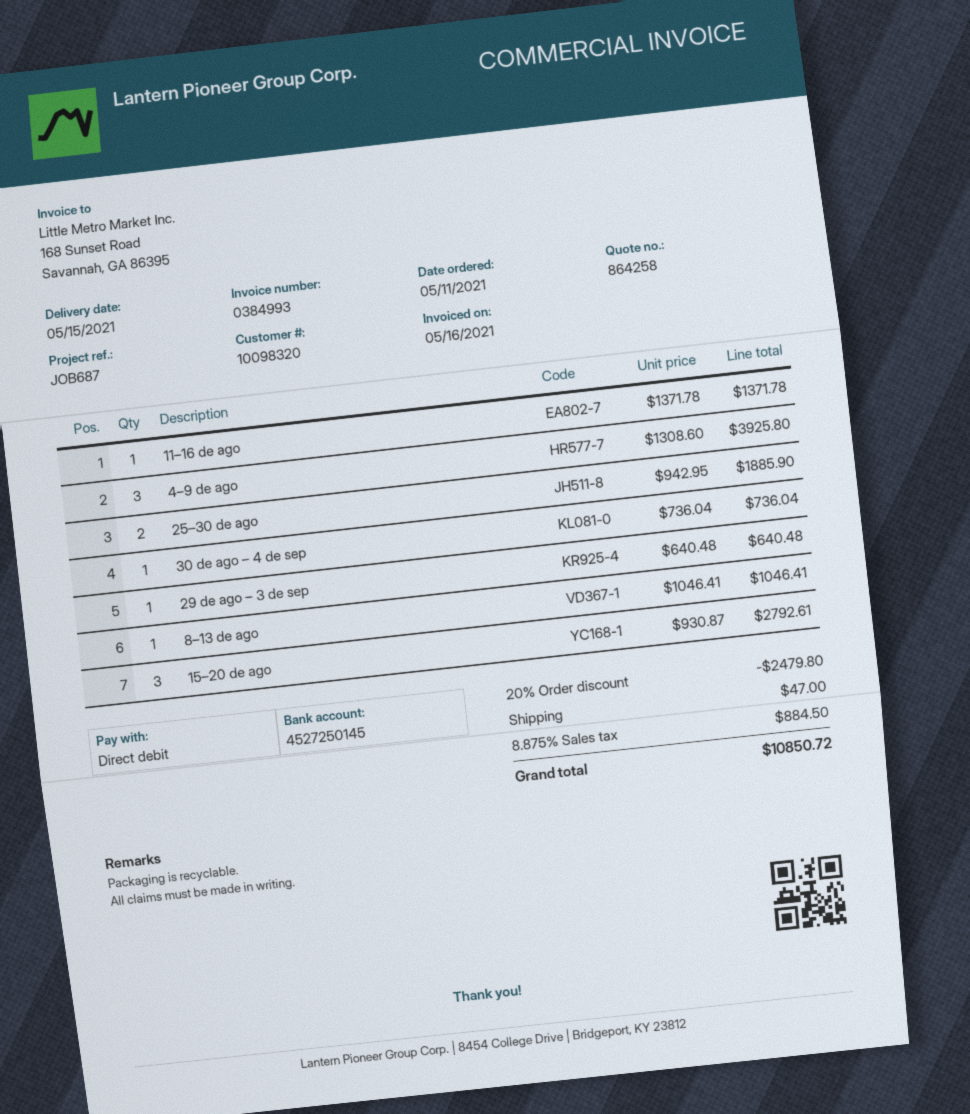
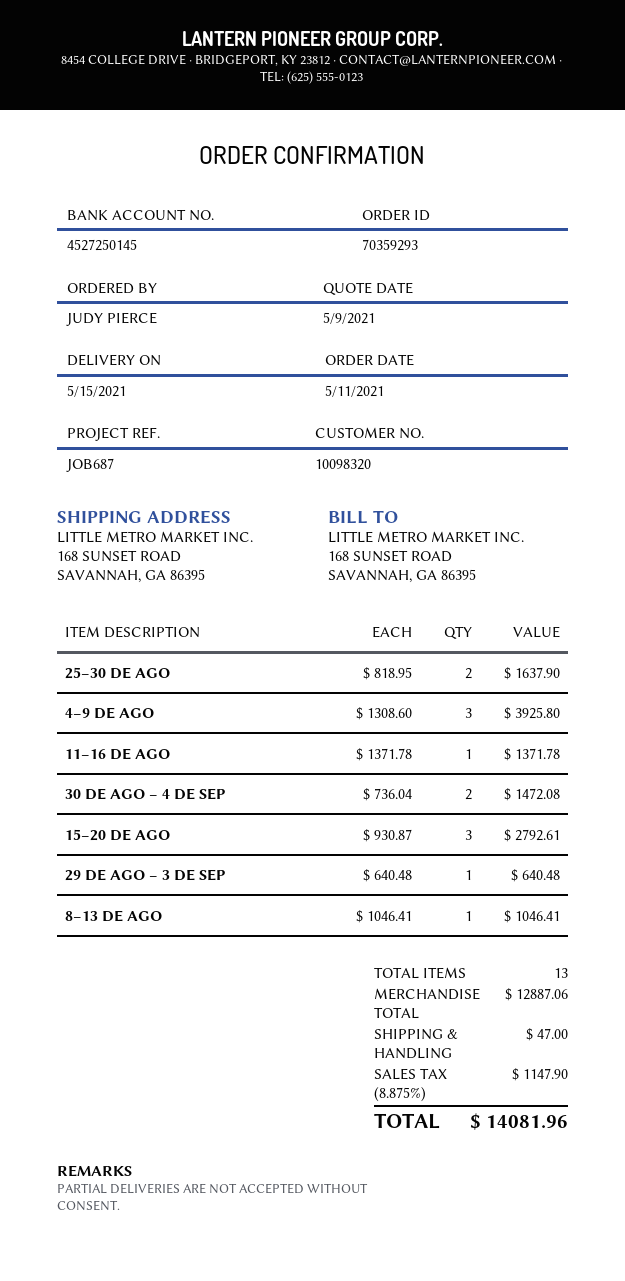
25–30 de ago: 2 x 942.95 = 1885.90 -> 2 x 818.95 = 1637.90
30 de ago – 4 de sep: 1 x 736.04 = 736.04 -> 2 x 736.04 = 1472.08
discount: 20% = 2479.80 -> none
tax: 8.875% = 884.50 -> 8.875% = 1147.90
total: 10850.72 -> 14081.96

